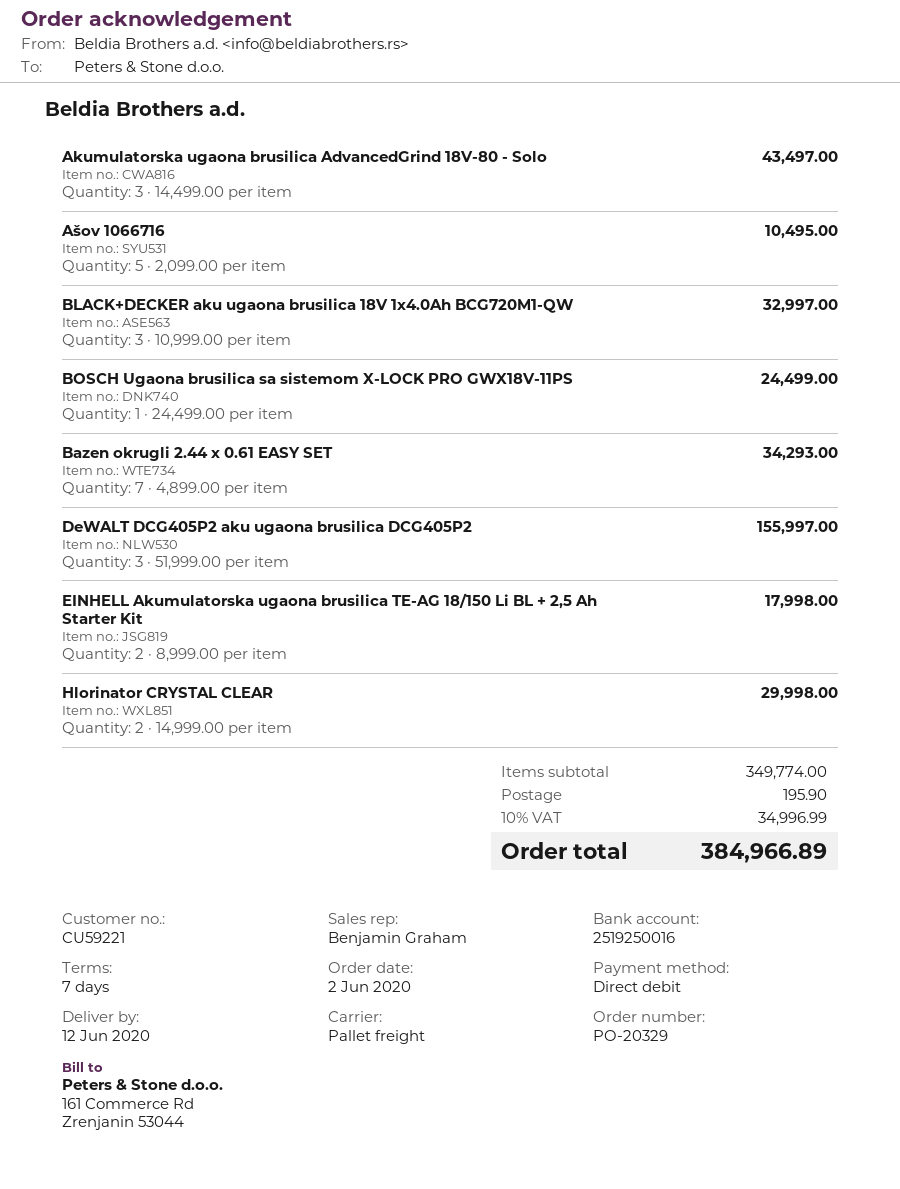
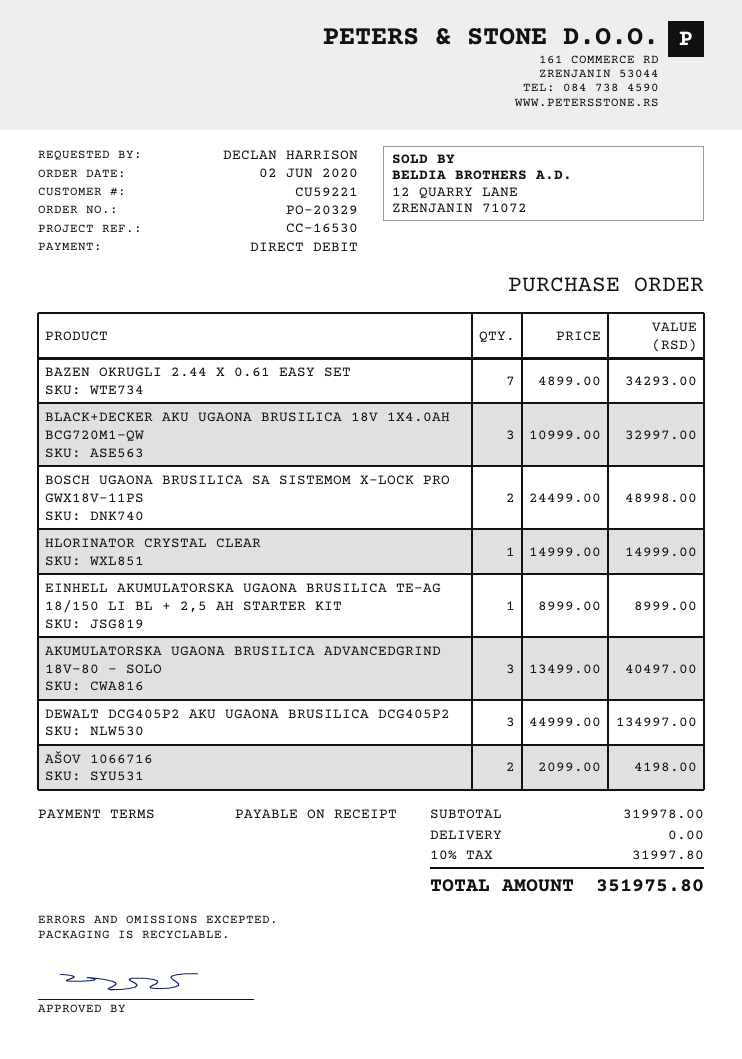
payment terms: 7 days -> on receipt
Akumulatorska ugaona brusilica AdvancedGrind 18V-80 - Solo: 3 x 14499.00 = 43497.00 -> 3 x 13499.00 = 40497.00
Ašov 1066716: 5 x 2099.00 = 10495.00 -> 2 x 2099.00 = 4198.00
BOSCH Ugaona brusilica sa sistemom X-LOCK PRO GWX18V-11PS: 1 x 24499.00 = 24499.00 -> 2 x 24499.00 = 48998.00
DeWALT DCG405P2 aku ugaona brusilica DCG405P2: 3 x 51999.00 = 155997.00 -> 3 x 44999.00 = 134997.00
EINHELL Akumulatorska ugaona brusilica TE-AG 18/150 Li BL + 2,5 Ah Starter Kit: 2 x 8999.00 = 17998.00 -> 1 x 8999.00 = 8999.00
Hlorinator CRYSTAL CLEAR: 2 x 14999.00 = 29998.00 -> 1 x 14999.00 = 14999.00
subtotal: 349774.00 -> 319978.00
shipping: 195.90 -> 0.00
tax: 10% = 34996.99 -> 10% = 31997.80
total: 384966.89 -> 351975.80

